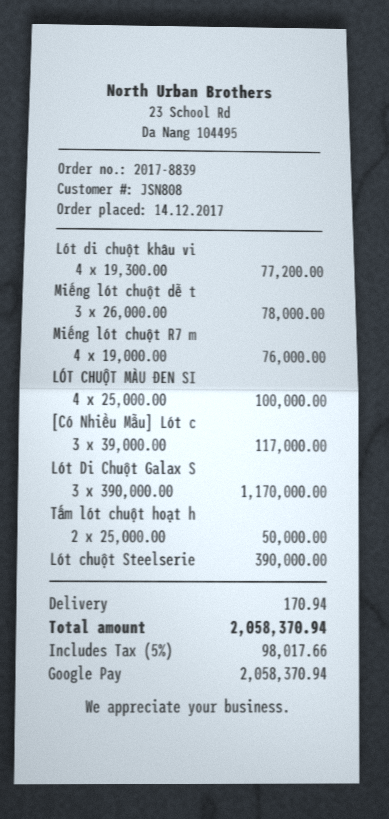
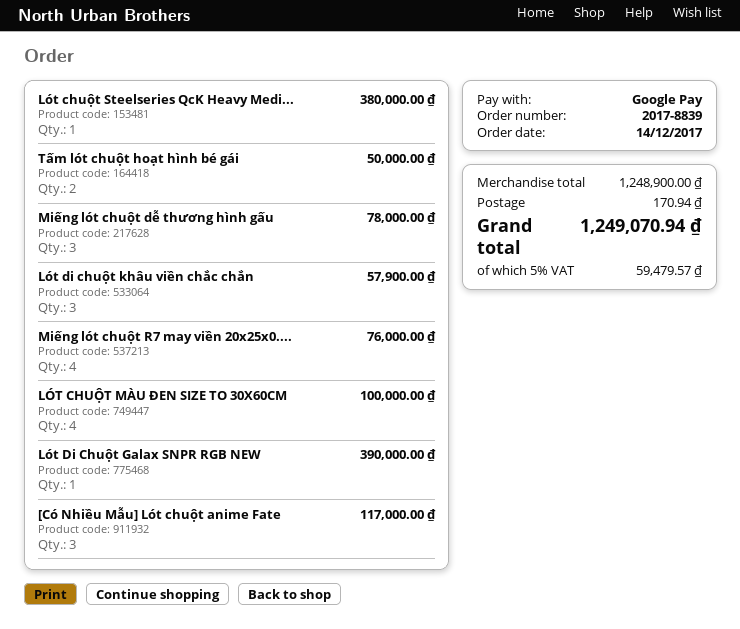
Lót di chuột khâu vi: 4 for 77200.00 -> 3 for 57900.00
Lót Di Chuột Galax S: 3 for 1170000.00 -> 1 for 390000.00
Lót chuột Steelserie: 1 for 390000.00 -> 1 for 380000.00
tax: 5% = 98017.66 -> 5% = 59479.57
total: 2058370.94 -> 1249070.94

